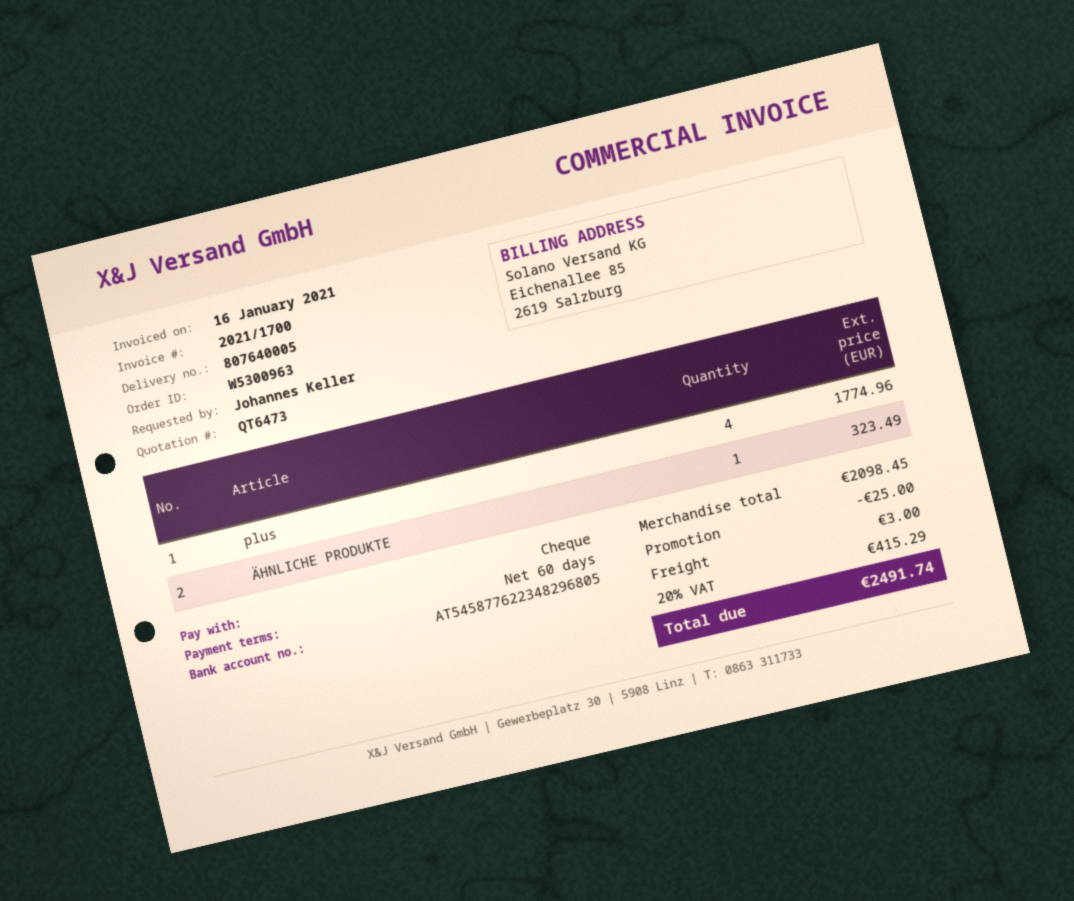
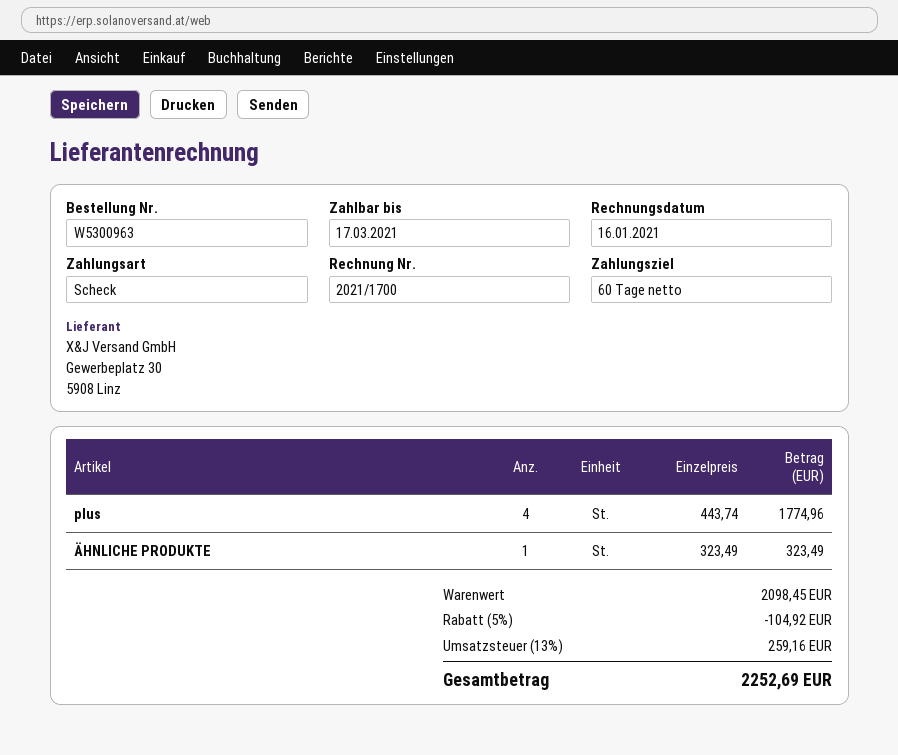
discount: 25.00 -> 104.92
shipping: 3.00 -> none
tax: 20% = 415.29 -> 13% = 259.16
total: 2491.74 -> 2252.69

